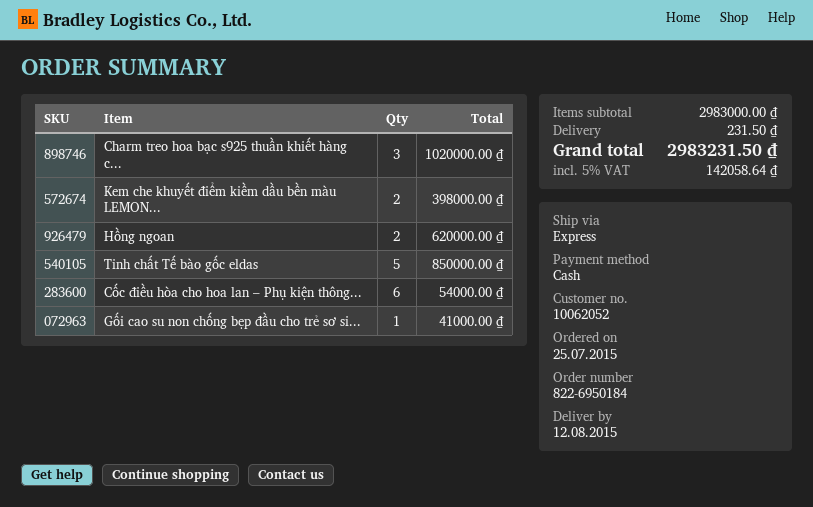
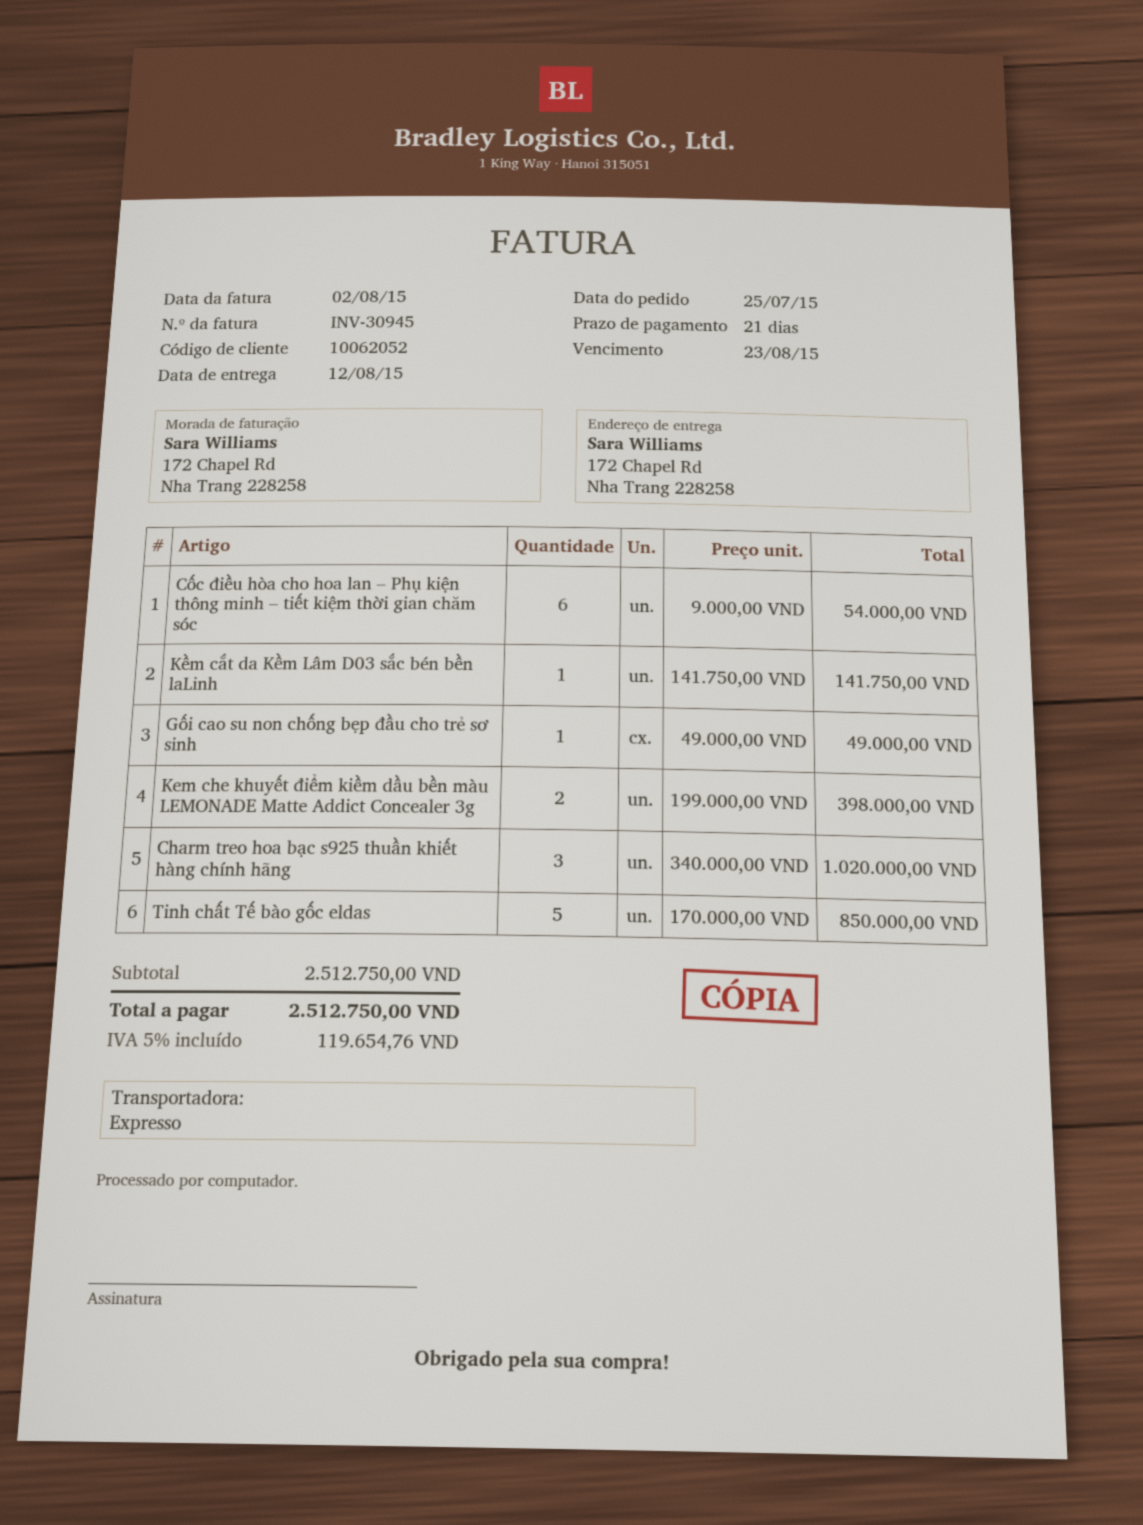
Hồng ngoan: 2 for 620000.00 -> none
Gối cao su non chống bẹp đầu cho trẻ sơ si...: 1 for 41000.00 -> 1 for 49000.00
Kềm cắt da Kềm Lâm D03 sắc bén bền laLinh: none -> 1 for 141750.00
subtotal: 2983000.00 -> 2512750.00
shipping: 231.50 -> none
tax: 5% = 142058.64 -> 5% = 119654.76
total: 2983231.50 -> 2512750.00

